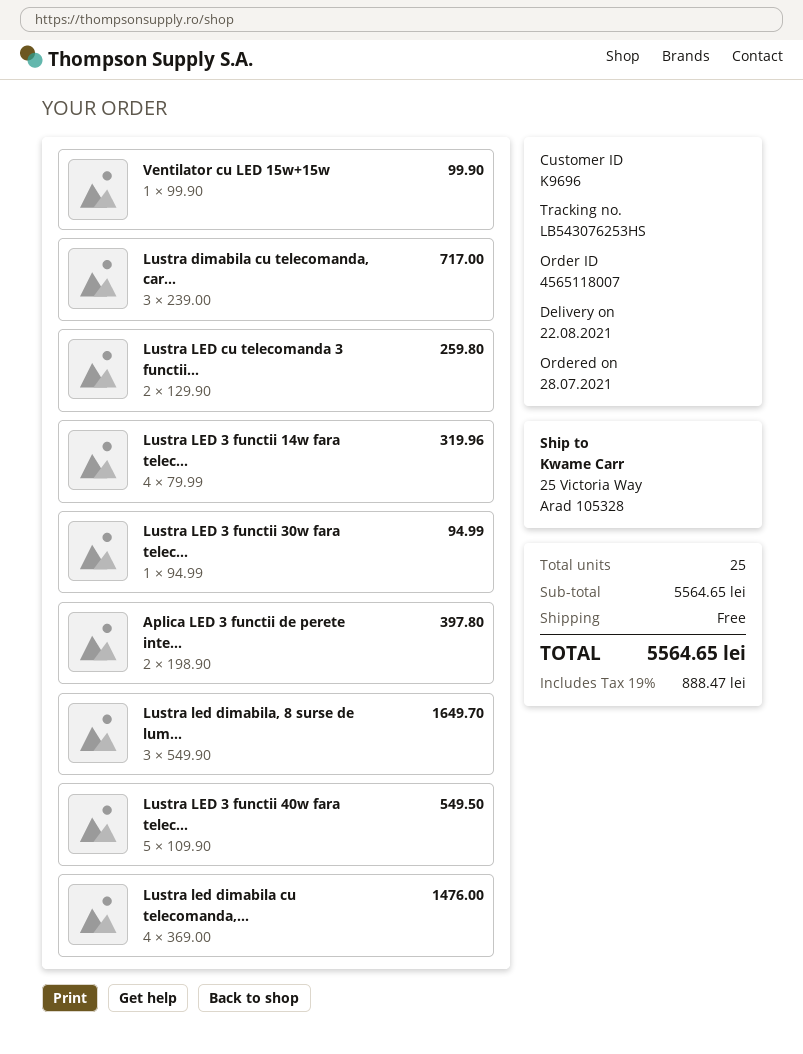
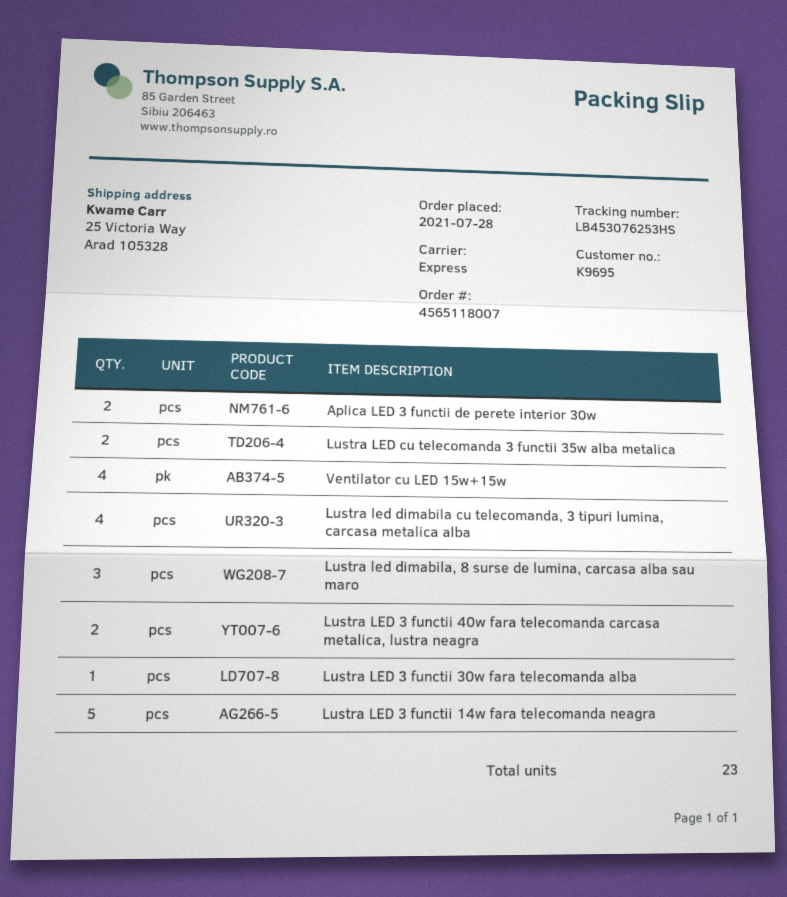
customer number: K9696 -> K9695
tracking number: LB543076253HS -> LB453076253HS
Ventilator cu LED 15w+15w: 1 -> 4
Lustra dimabila cu telecomanda, car...: 3 -> none
Lustra LED 3 functii 14w fara telec...: 4 -> 5
Lustra LED 3 functii 40w fara telec...: 5 -> 2
total quantity: 25 -> 23

